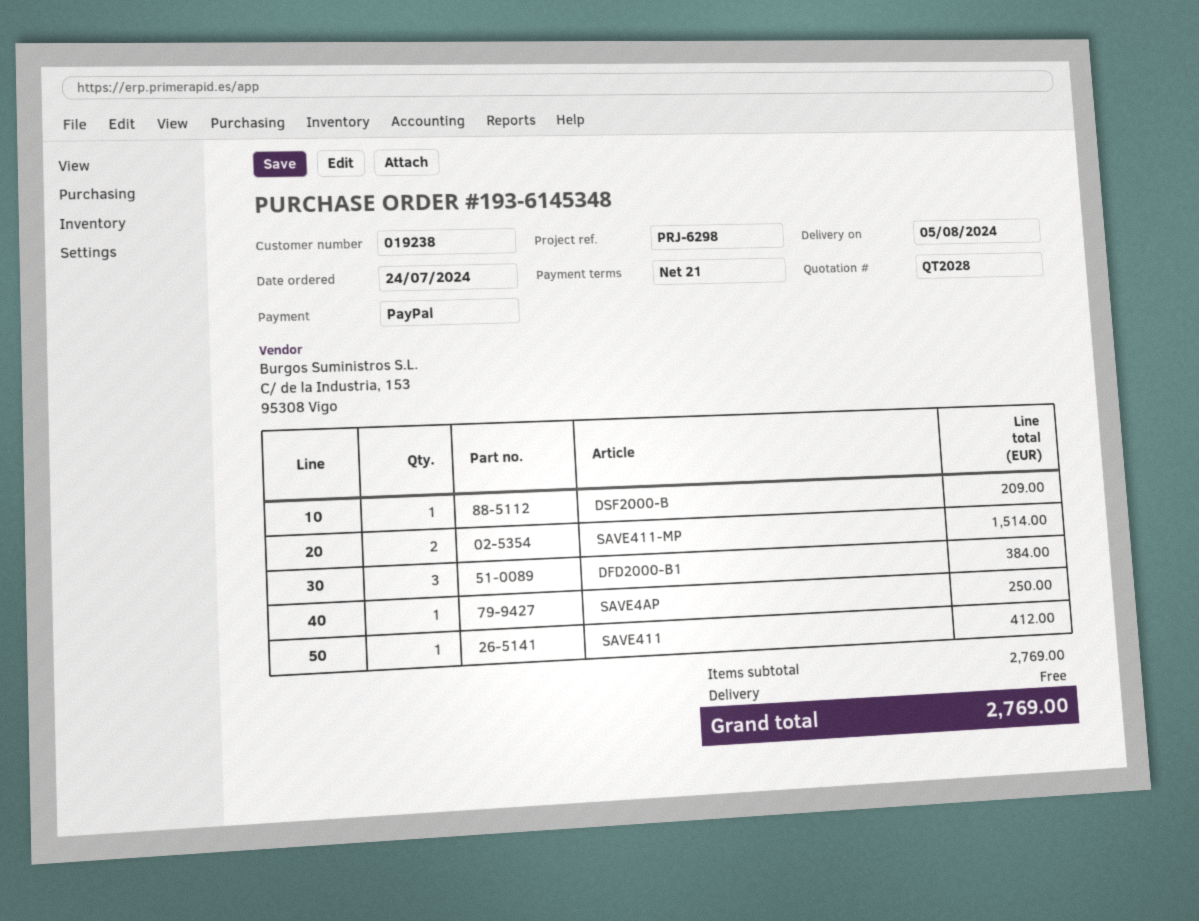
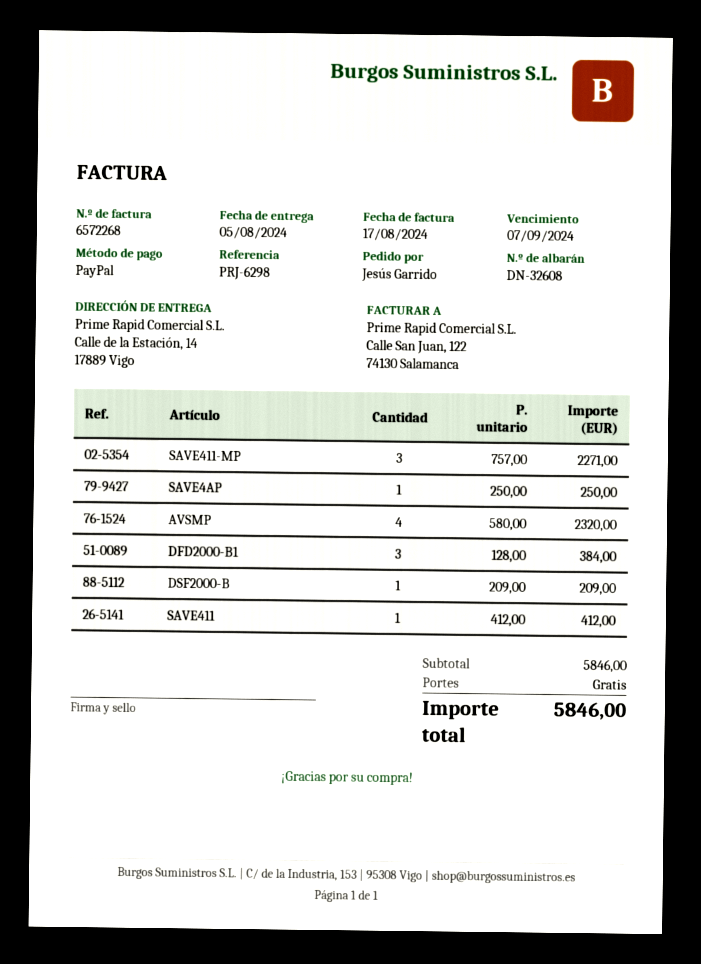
SAVE411-MP: 2 for 1514.00 -> 3 for 2271.00
AVSMP: none -> 4 for 2320.00
subtotal: 2769.00 -> 5846.00
total: 2769.00 -> 5846.00

